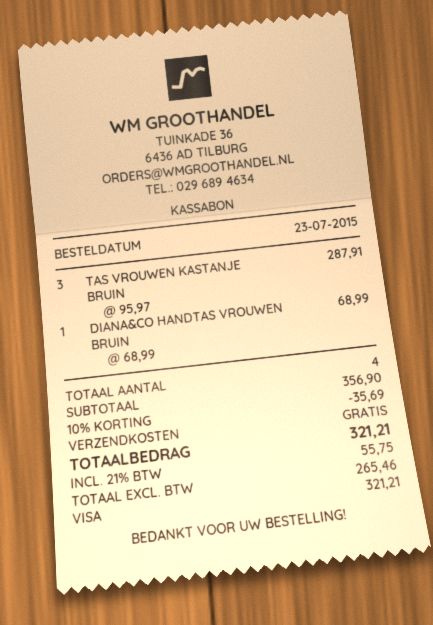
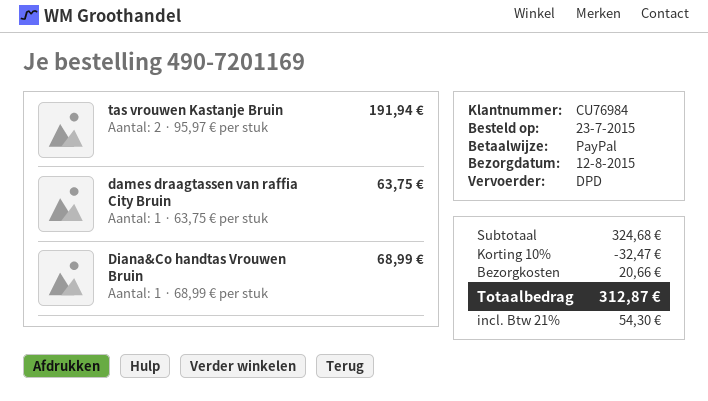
payment method: Visa -> PayPal
TAS VROUWEN KASTANJE BRUIN: 3 x 95.97 = 287.91 -> 2 x 95.97 = 191.94
dames draagtassen van raffia City Bruin: none -> 1 x 63.75 = 63.75
subtotal: 356.90 -> 324.68
discount: 10% = 35.69 -> 10% = 32.47
shipping: 0.00 -> 20.66
tax: 21% = 55.75 -> 21% = 54.30
total: 321.21 -> 312.87

